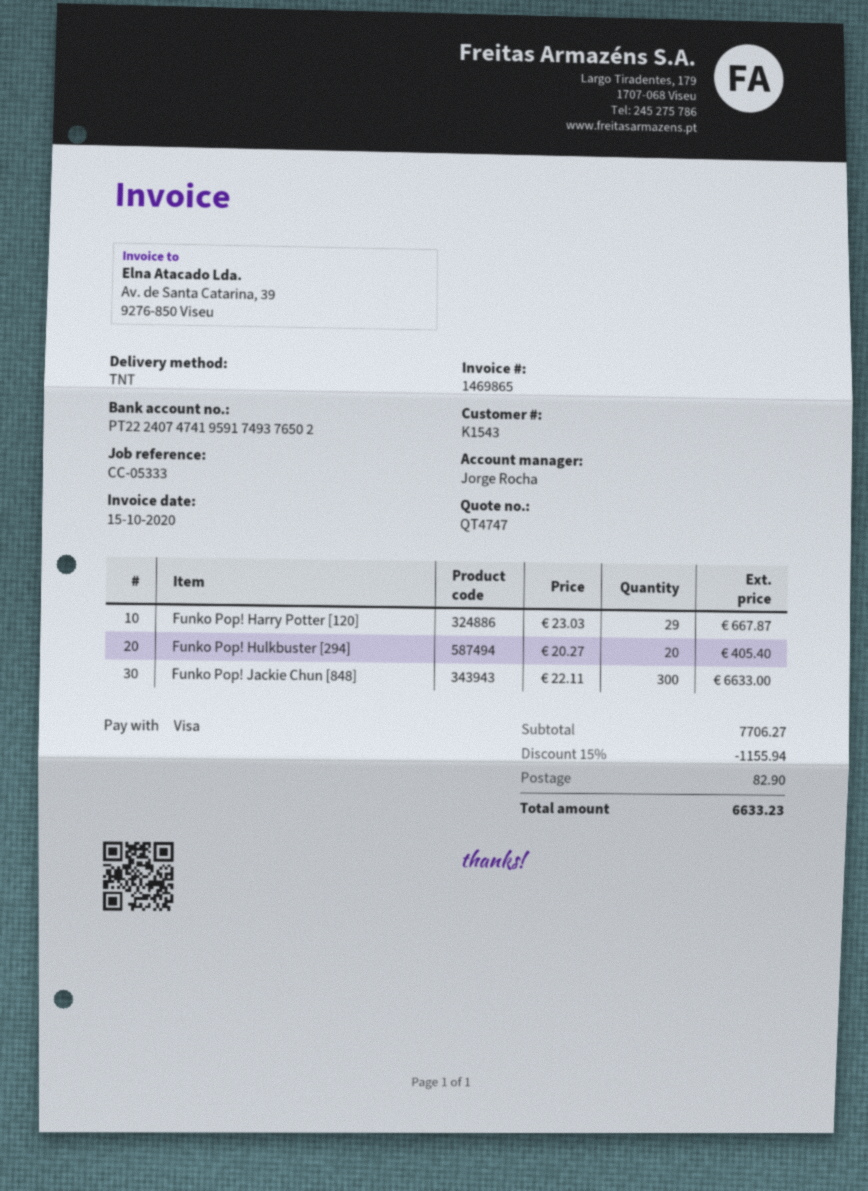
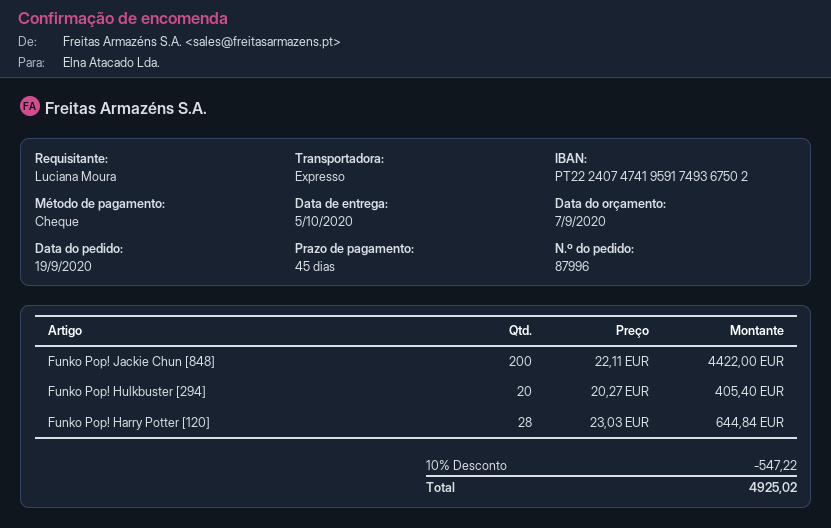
payment method: Visa -> cheque
bank account: PT22240747419591749376502 -> PT22240747419591749367502
shipping method: TNT -> express
Funko Pop! Harry Potter [120]: 29 x 23.03 = 667.87 -> 28 x 23.03 = 644.84
Funko Pop! Jackie Chun [848]: 300 x 22.11 = 6633.00 -> 200 x 22.11 = 4422.00
discount: 15% = 1155.94 -> 10% = 547.22
shipping: 82.90 -> none
total: 6633.23 -> 4925.02

